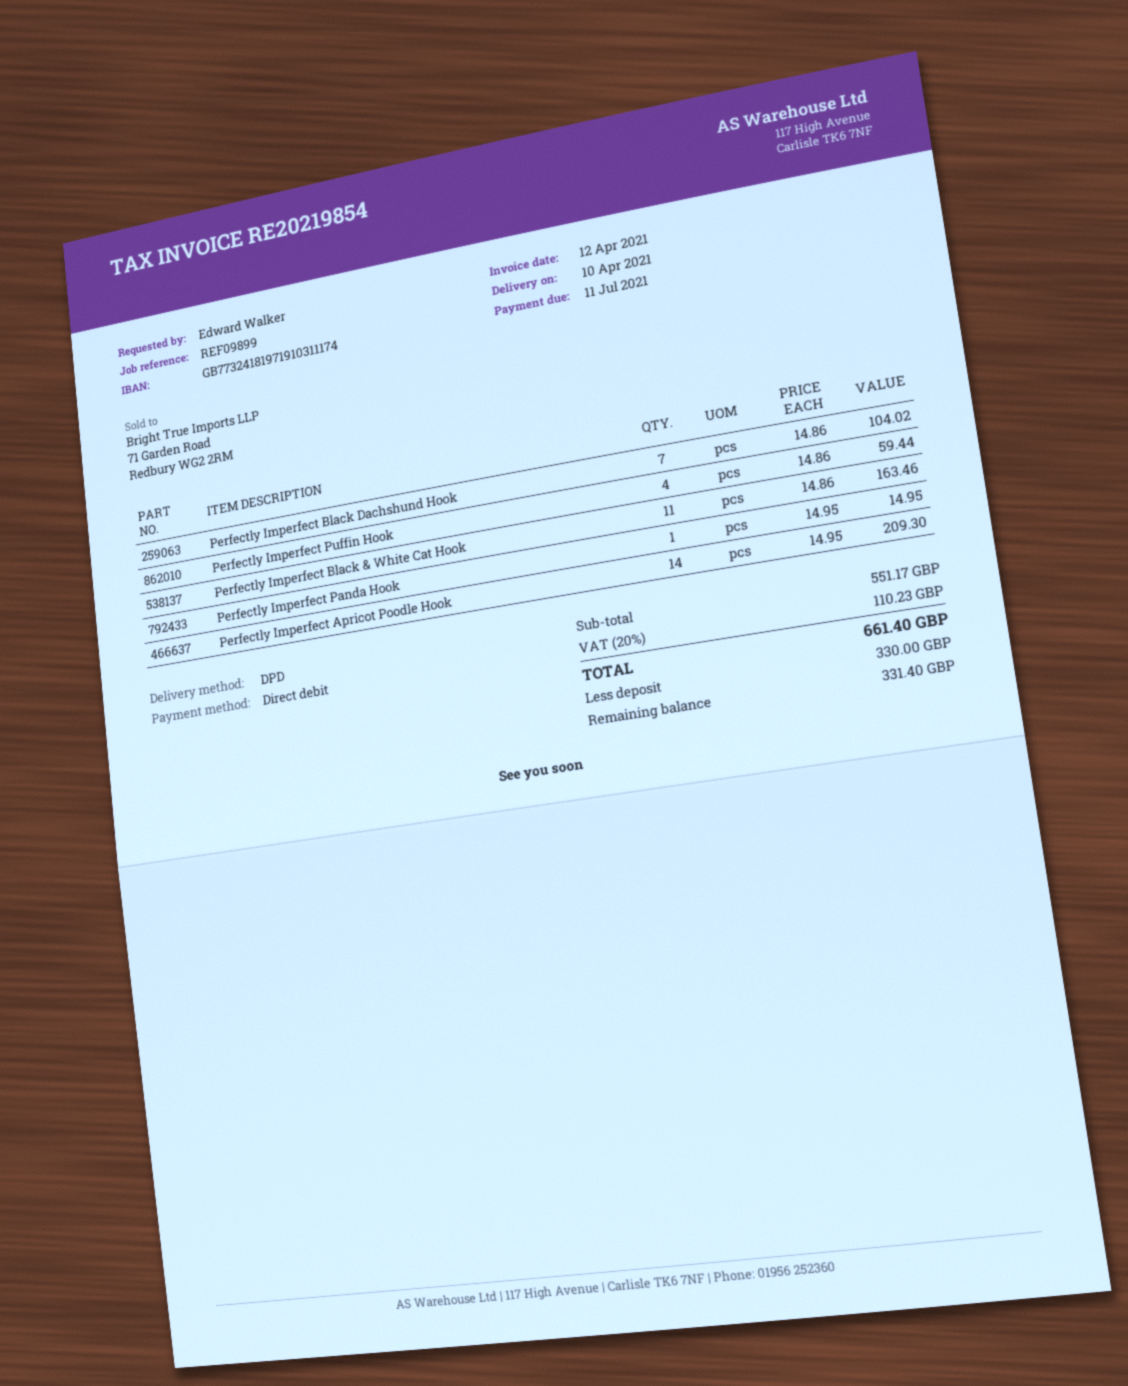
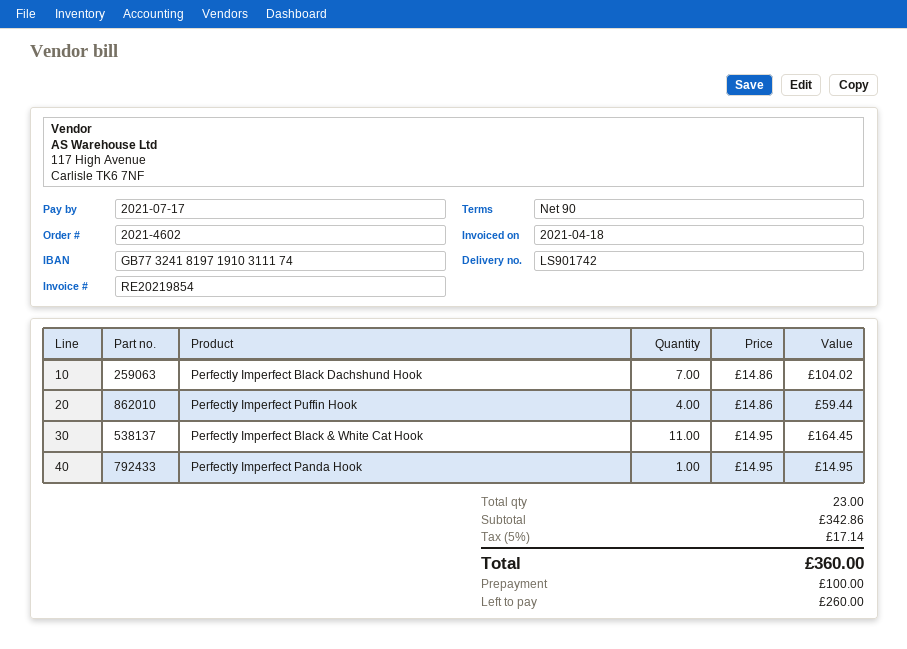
invoice date: 2021-04-12 -> 2021-04-18
due date: 2021-07-11 -> 2021-07-17
Perfectly Imperfect Black & White Cat Hook: 11 x 14.86 = 163.46 -> 11 x 14.95 = 164.45
Perfectly Imperfect Apricot Poodle Hook: 14 x 14.95 = 209.30 -> none
subtotal: 551.17 -> 342.86
tax: 20% = 110.23 -> 5% = 17.14
total: 661.40 -> 360.00
deposit: 330.00 -> 100.00
balance: 331.40 -> 260.00

